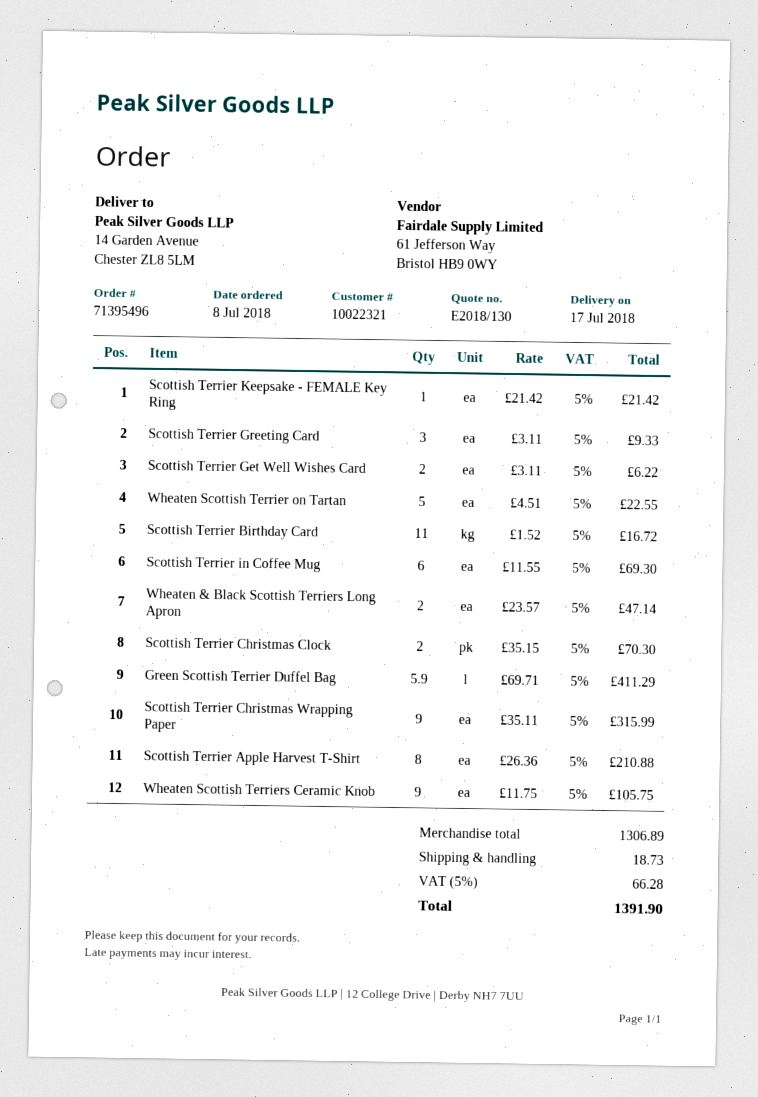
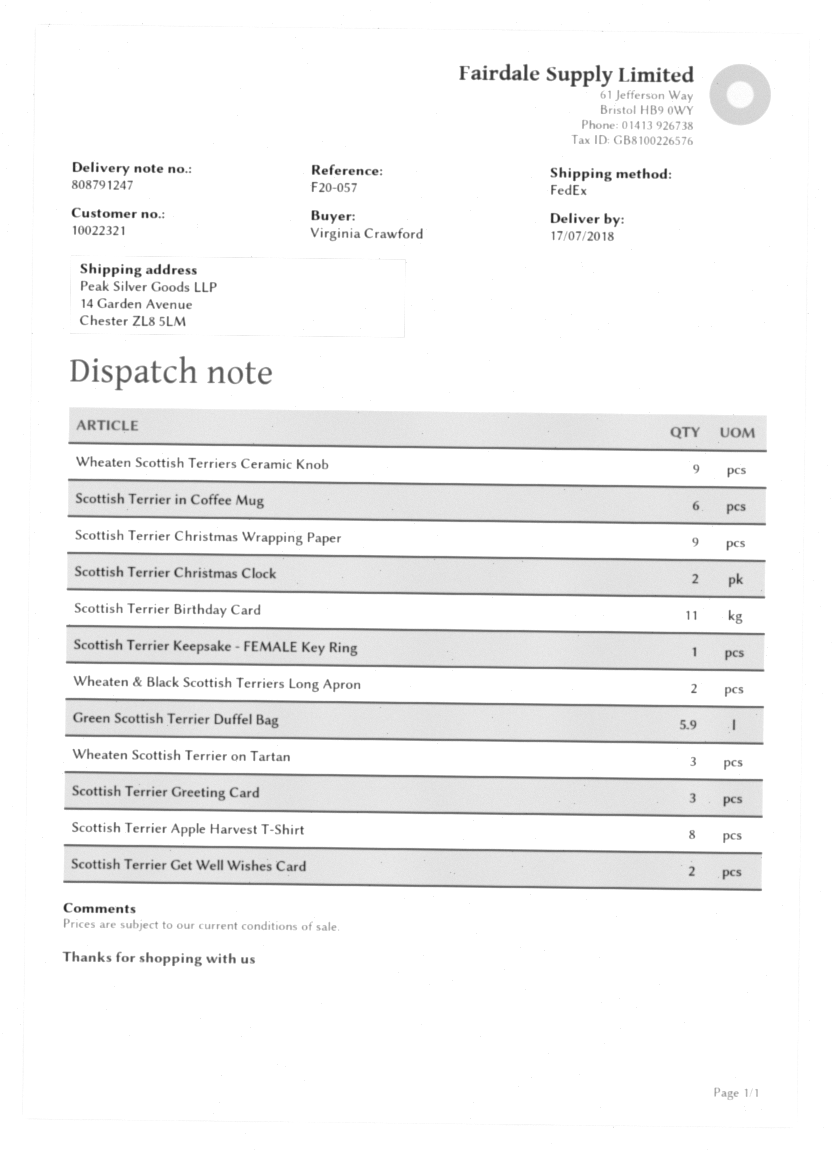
Wheaten Scottish Terrier on Tartan: 5 -> 3

